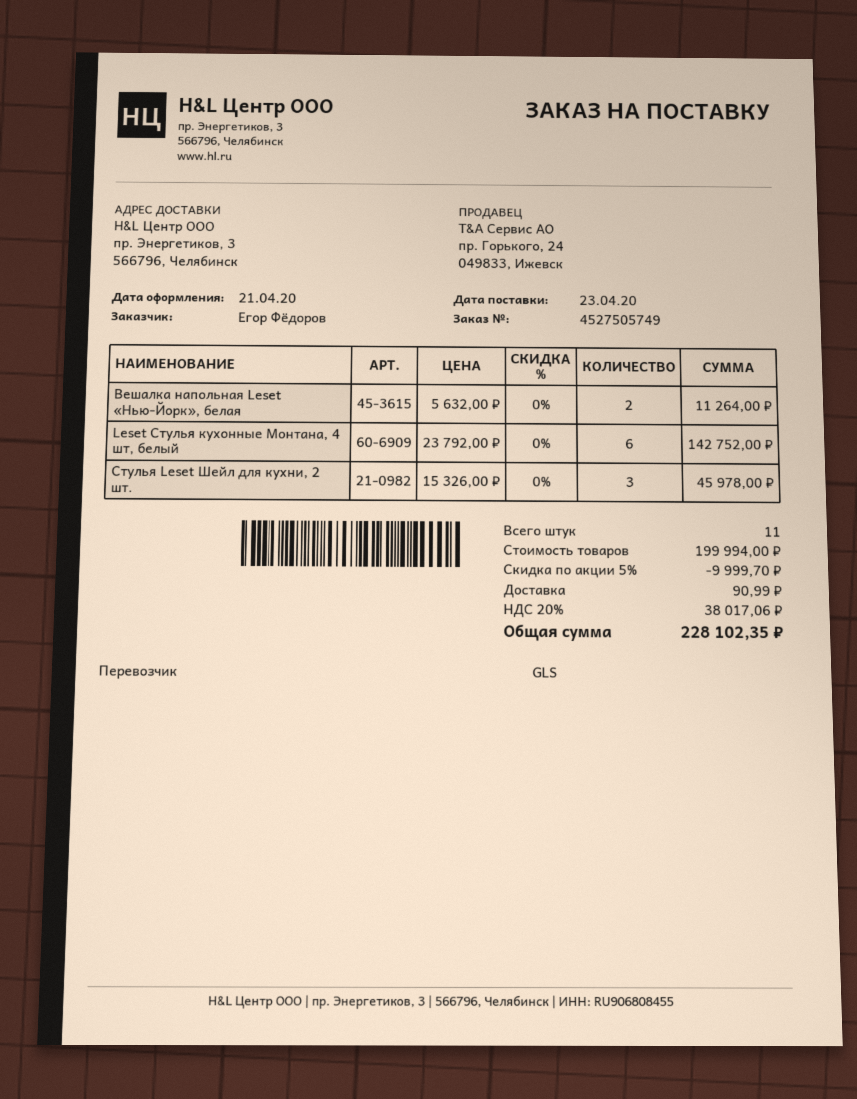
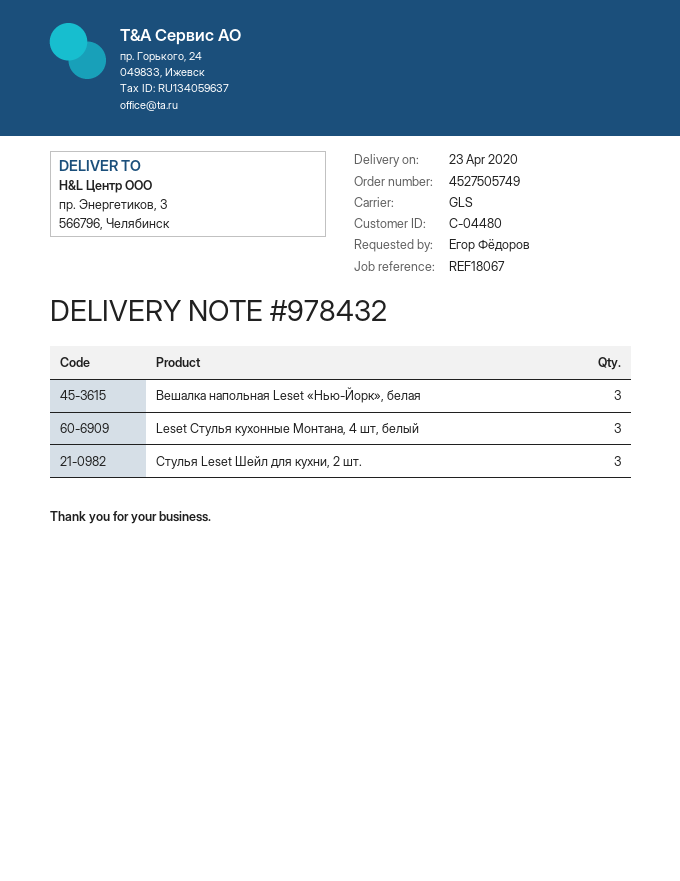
Вешалка напольная Leset «Нью-Йорк», белая: 2 -> 3
Leset Стулья кухонные Монтана, 4 шт, белый: 6 -> 3

